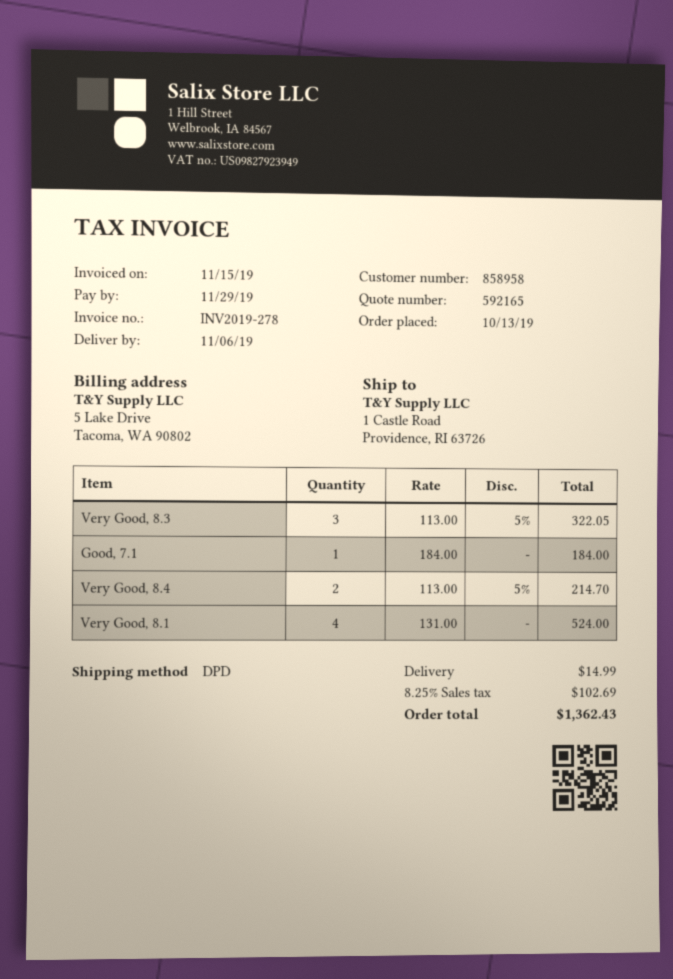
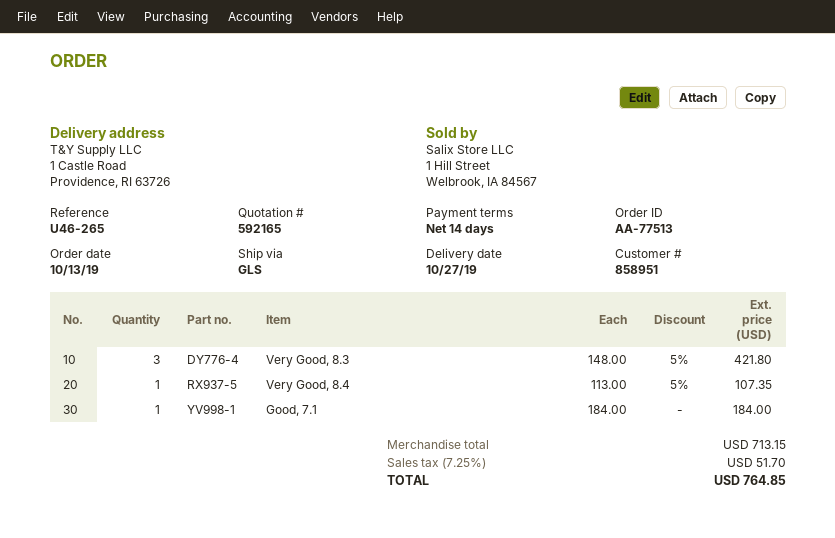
delivery date: 2019-11-06 -> 2019-10-27
customer number: 858958 -> 858951
shipping method: DPD -> GLS
Very Good, 8.3: 3 x 113.00 - 5% = 322.05 -> 3 x 148.00 - 5% = 421.80
Very Good, 8.4: 2 x 113.00 - 5% = 214.70 -> 1 x 113.00 - 5% = 107.35
Very Good, 8.1: 4 x 131.00 = 524.00 -> none
shipping: 14.99 -> none
tax: 8.25% = 102.69 -> 7.25% = 51.70
total: 1362.43 -> 764.85

